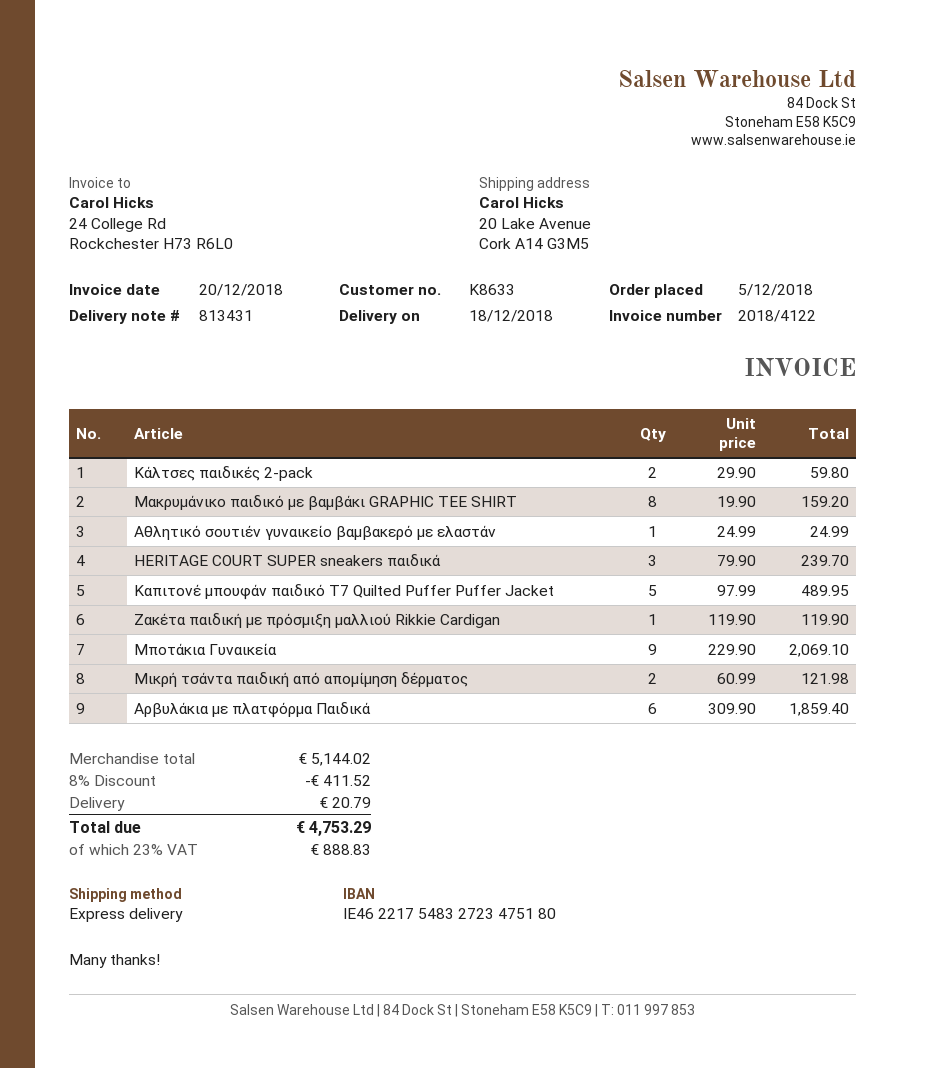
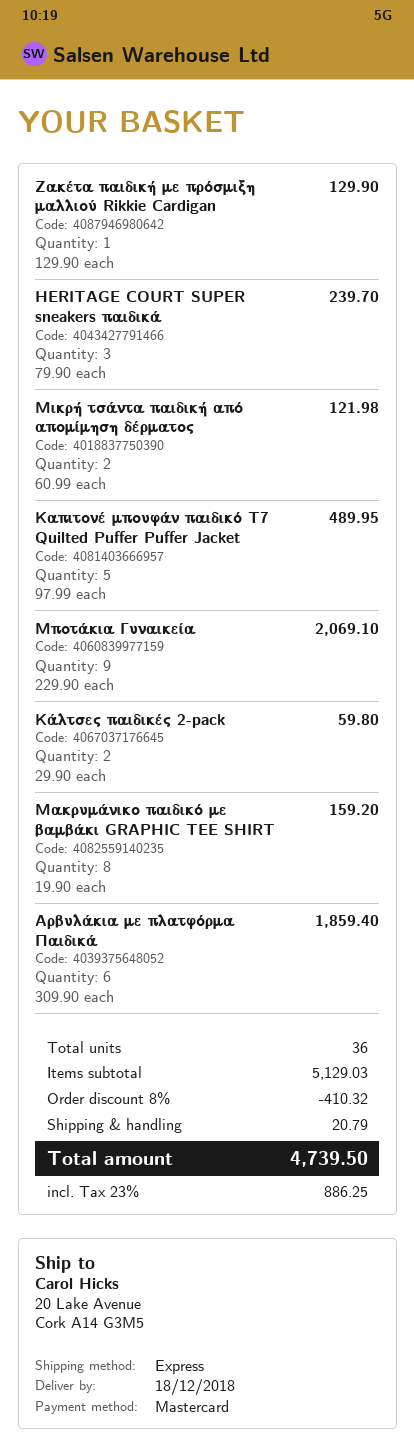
Αθλητικό σουτιέν γυναικείο βαμβακερό με ελαστάν: 1 x 24.99 = 24.99 -> none
Ζακέτα παιδική με πρόσμιξη μαλλιού Rikkie Cardigan: 1 x 119.90 = 119.90 -> 1 x 129.90 = 129.90
subtotal: 5144.02 -> 5129.03
discount: 8% = 411.52 -> 8% = 410.32
tax: 23% = 888.83 -> 23% = 886.25
total: 4753.29 -> 4739.50

